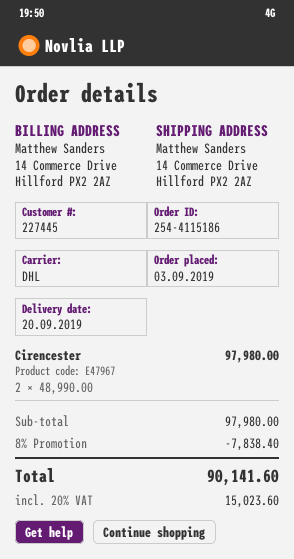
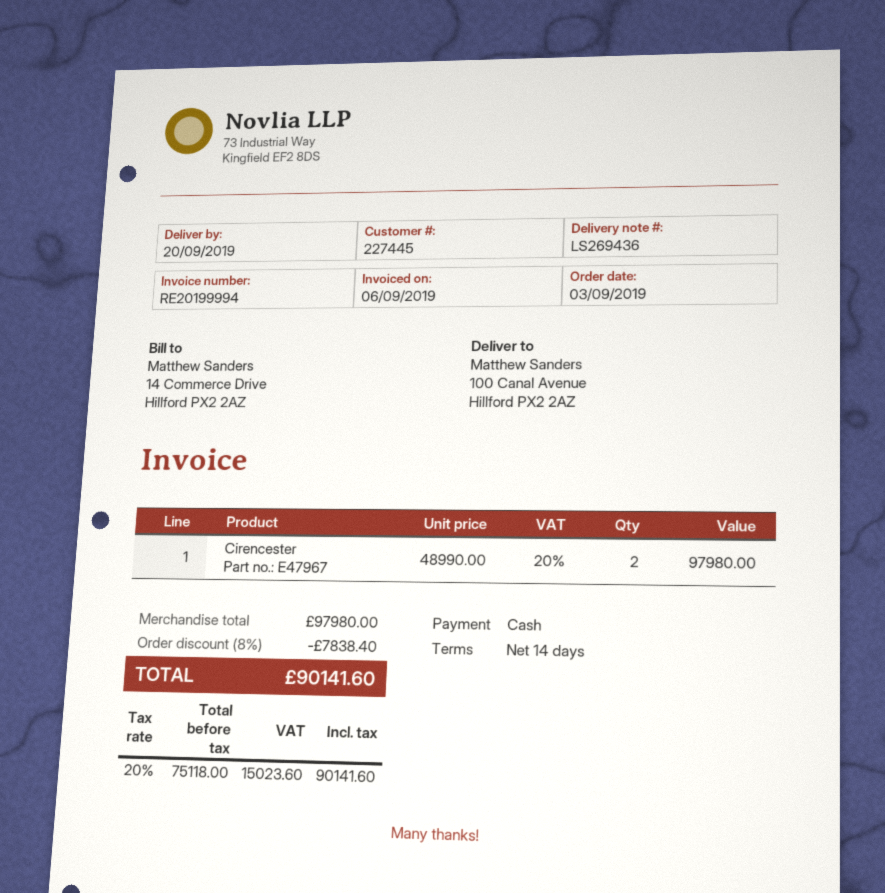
ship to: 14 Commerce Drive, Hillford PX2 2AZ -> 100 Canal Avenue, Hillford PX2 2AZ

